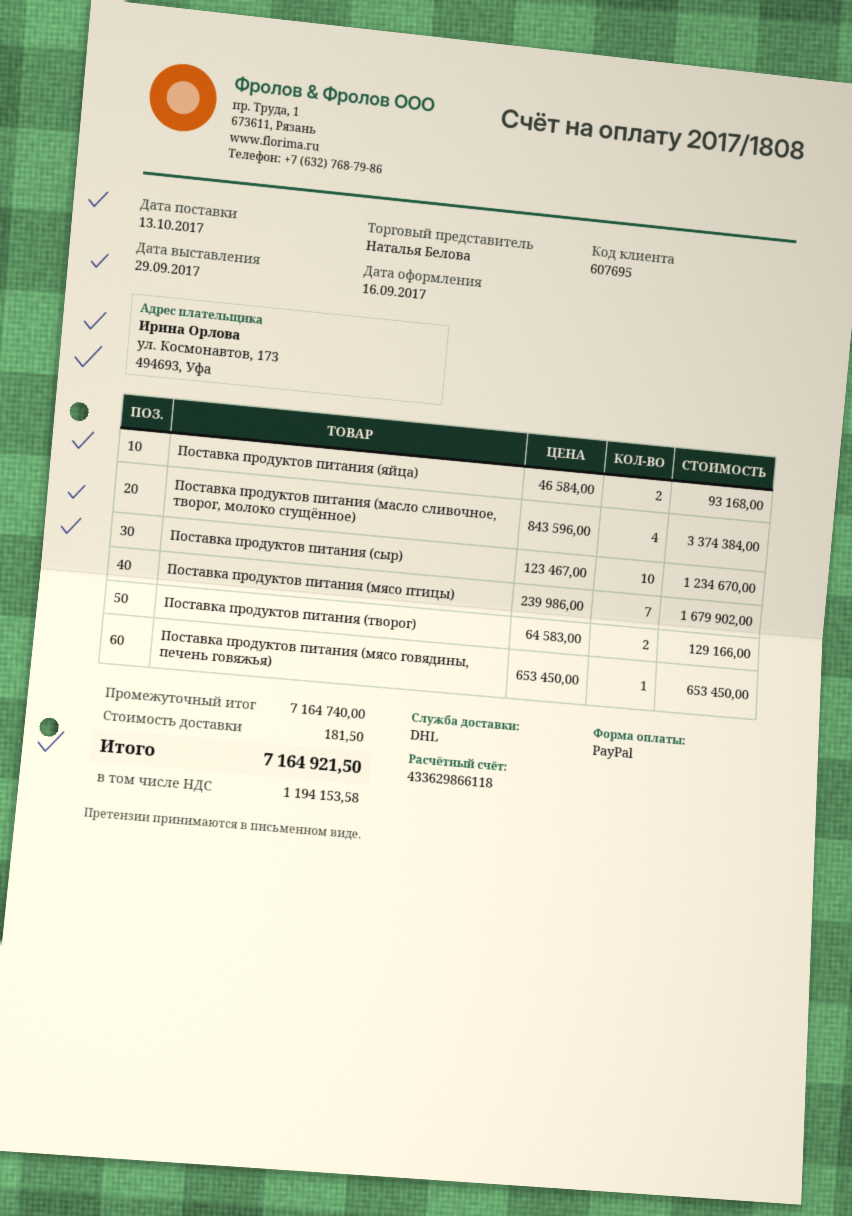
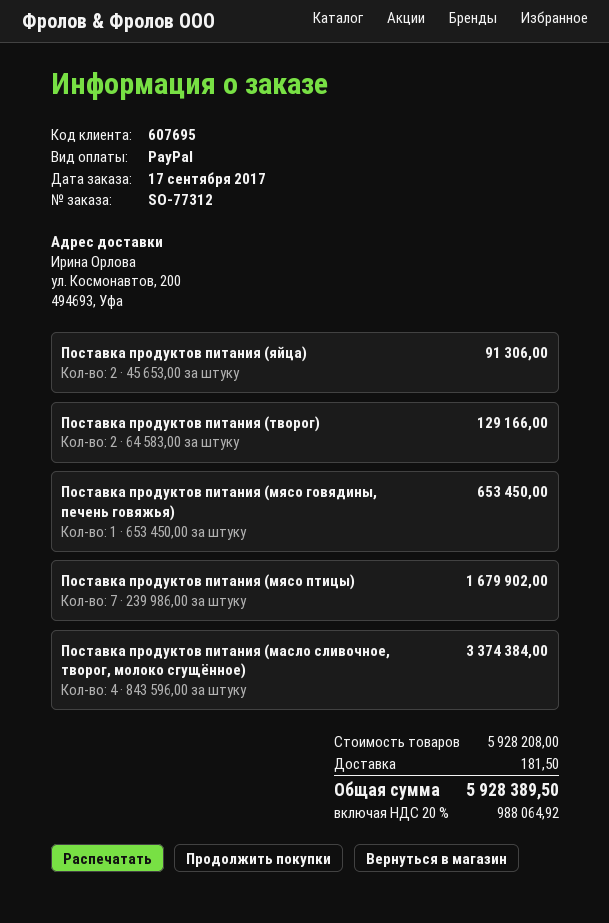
order date: 2017-09-16 -> 2017-09-17
Поставка продуктов питания (яйца): 2 x 46584.00 = 93168.00 -> 2 x 45653.00 = 91306.00
Поставка продуктов питания (сыр): 10 x 123467.00 = 1234670.00 -> none
subtotal: 7164740.00 -> 5928208.00
tax: 1194153.58 -> 988064.92
total: 7164921.50 -> 5928389.50

